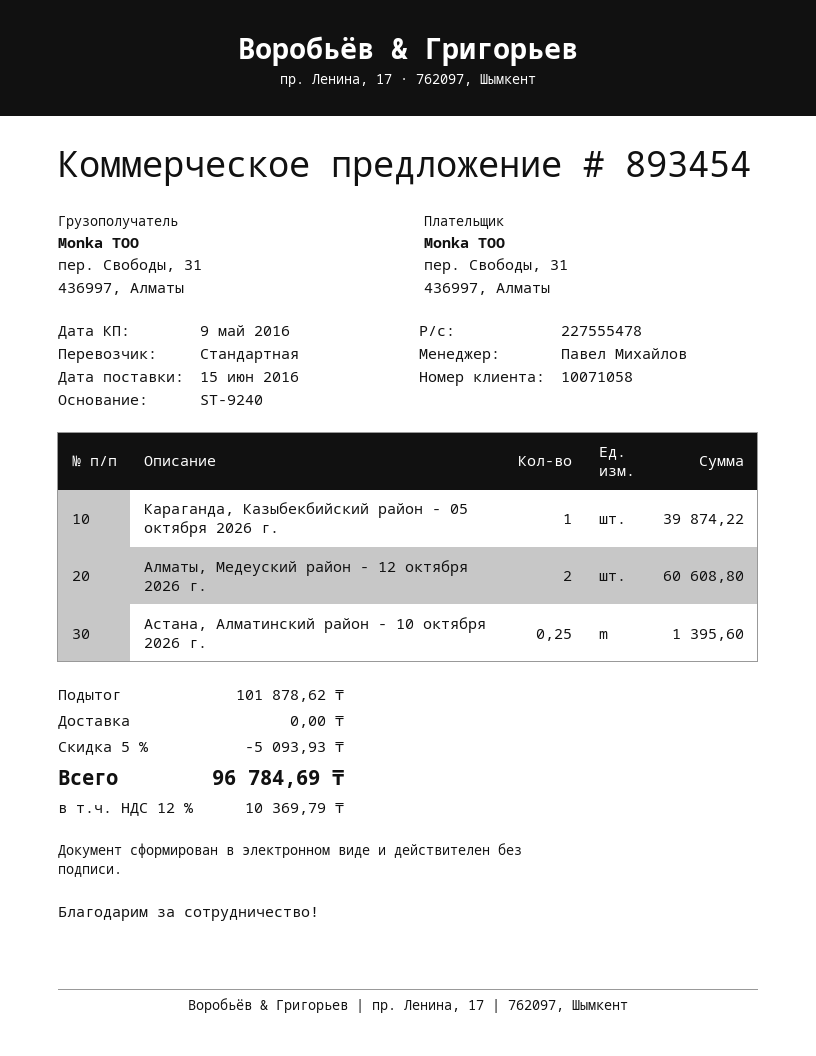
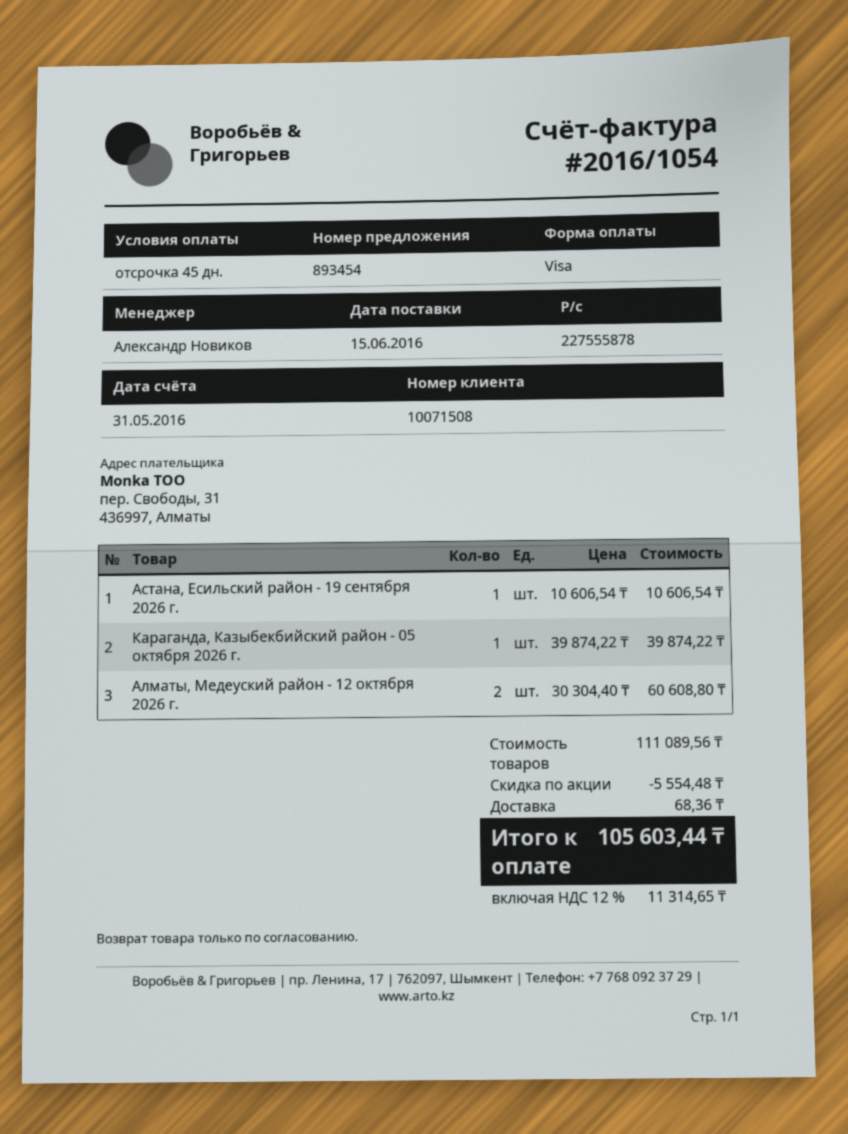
customer number: 10071058 -> 10071508
sales rep: Павел Михайлов -> Александр Новиков
bank account: 227555478 -> 227555878
Астана, Алматинский район - 10 октября 2026 г.: 0.25 for 1395.60 -> none
Астана, Есильский район - 19 сентября 2026 г.: none -> 1 for 10606.54
subtotal: 101878.62 -> 111089.56
discount: 5093.93 -> 5554.48
shipping: 0.00 -> 68.36
tax: 12% = 10369.79 -> 12% = 11314.65
total: 96784.69 -> 105603.44

